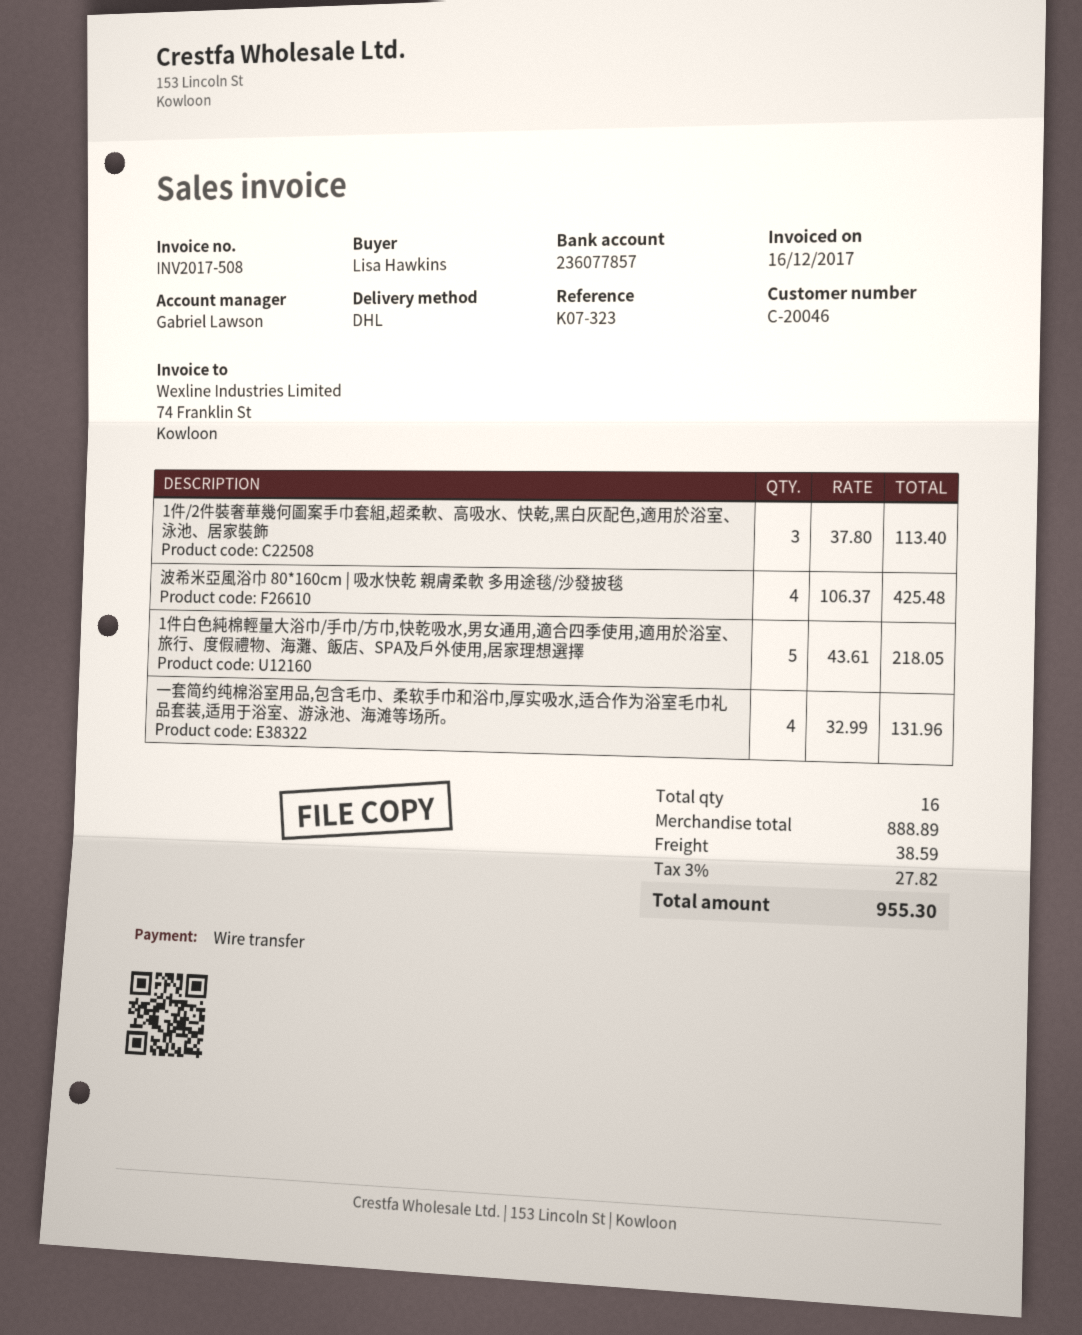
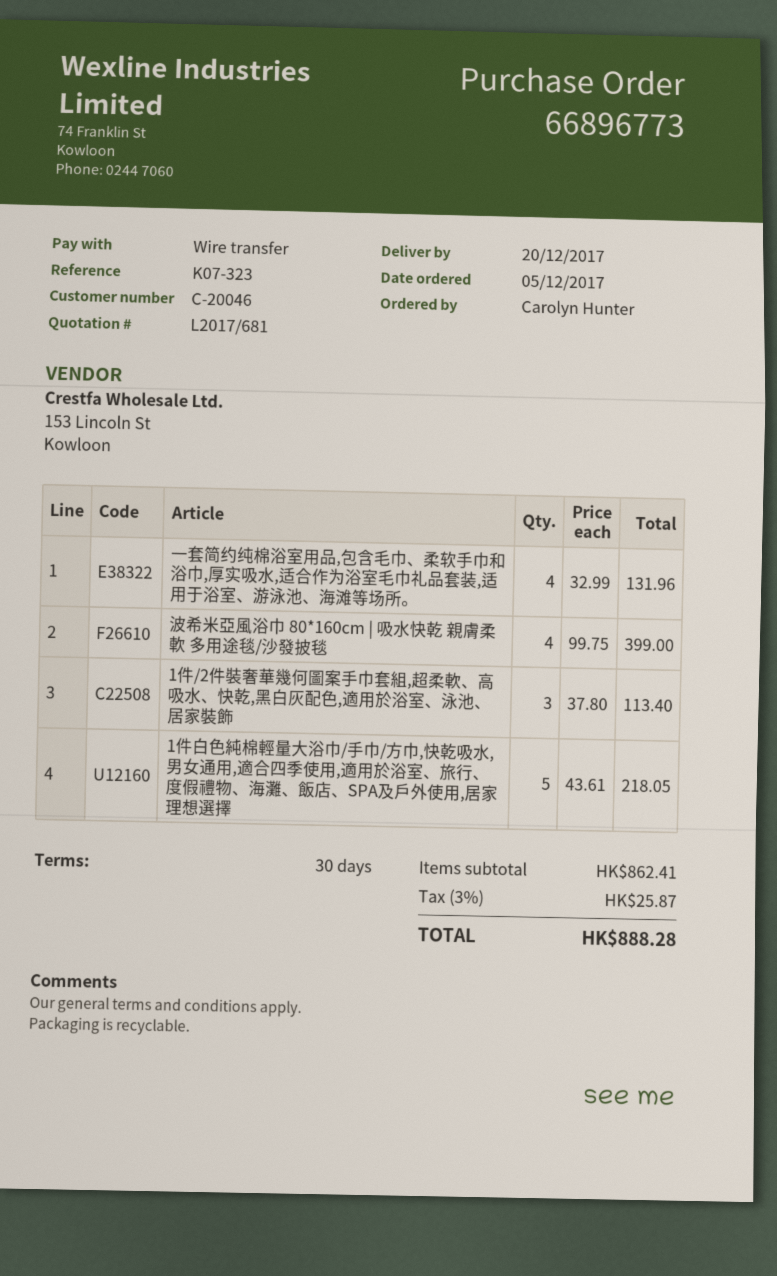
ordered by: Lisa Hawkins -> Carolyn Hunter
波希米亞風浴巾 80*160cm | 吸水快乾 親膚柔軟 多用途毯/沙發披毯: 4 x 106.37 = 425.48 -> 4 x 99.75 = 399.00
subtotal: 888.89 -> 862.41
shipping: 38.59 -> none
tax: 3% = 27.82 -> 3% = 25.87
total: 955.30 -> 888.28

